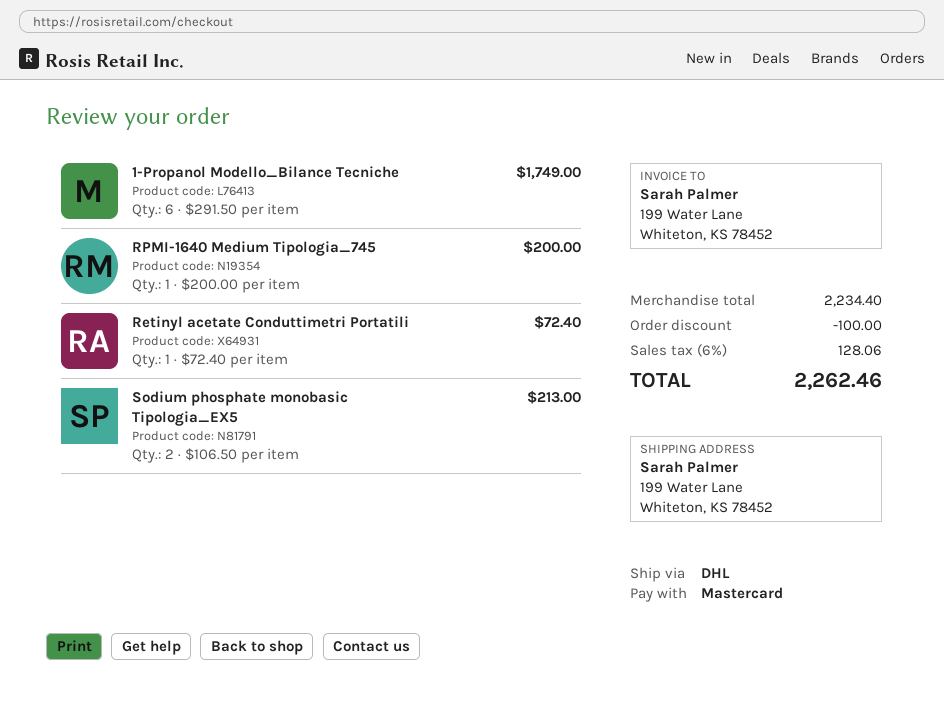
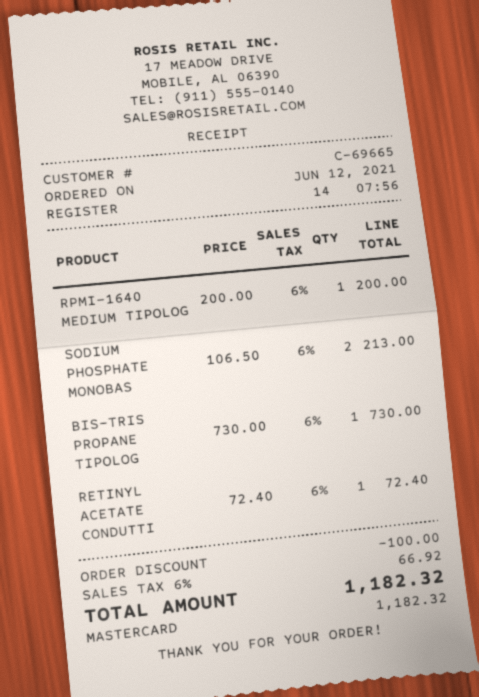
1-Propanol Modello_Bilance Tecniche: 6 x 291.50 = 1749.00 -> none
BIS-TRIS PROPANE TIPOLOG: none -> 1 x 730.00 = 730.00
tax: 6% = 128.06 -> 6% = 66.92
total: 2262.46 -> 1182.32

